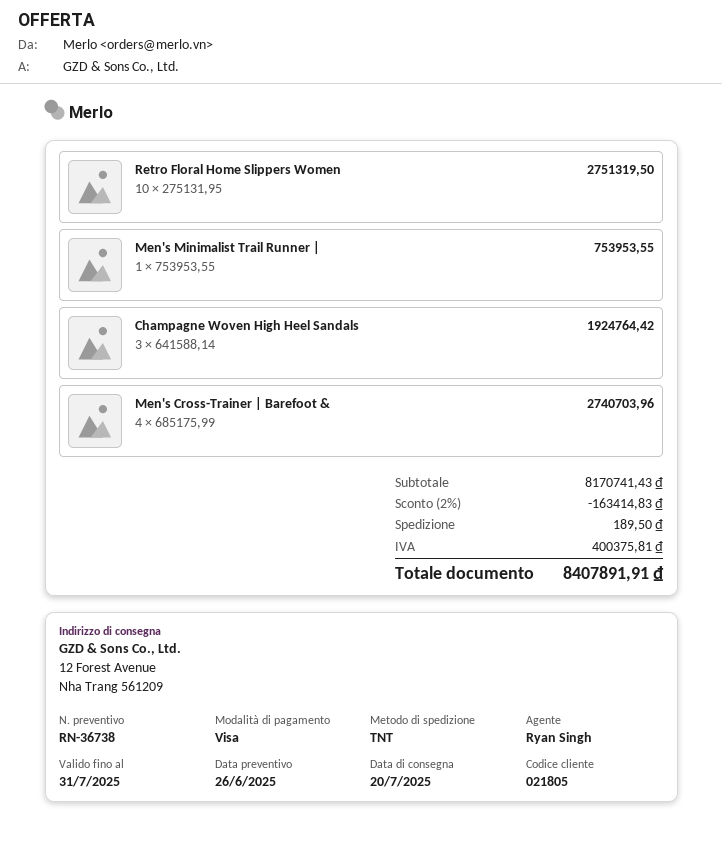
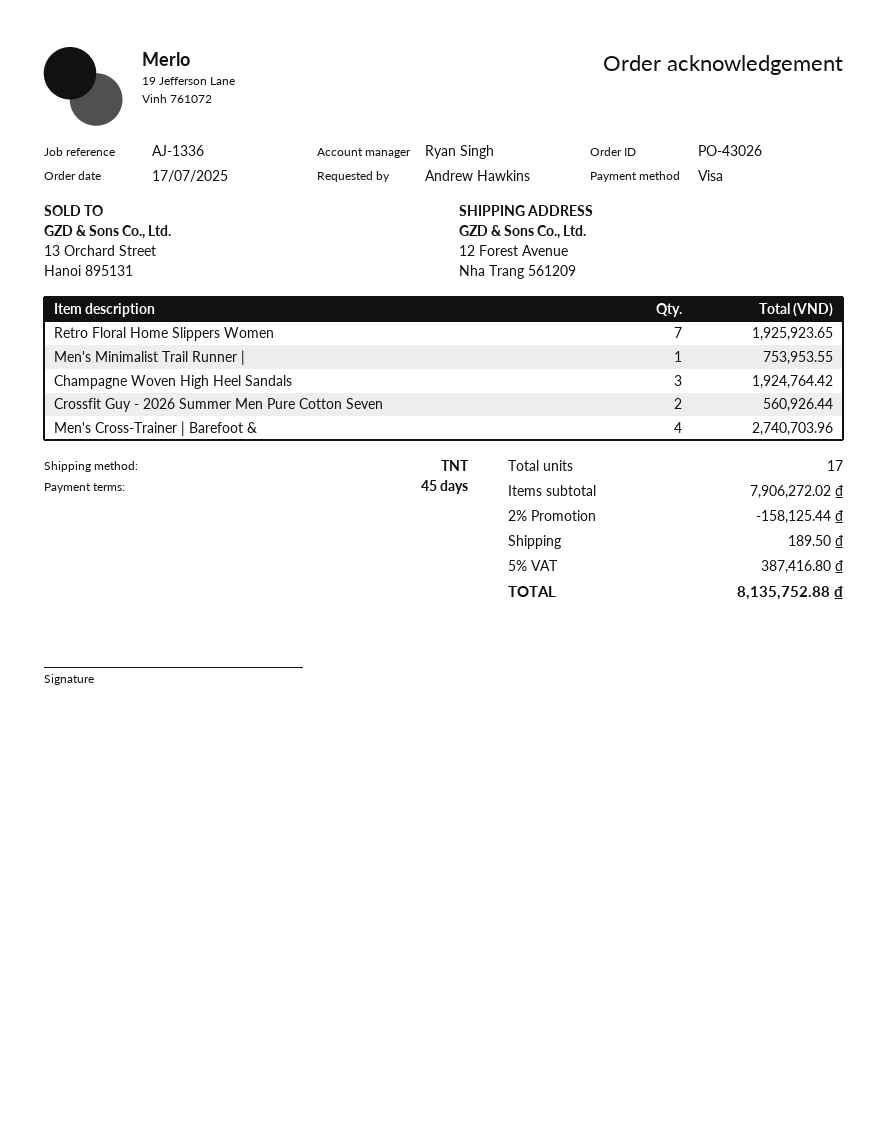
Retro Floral Home Slippers Women: 10 for 2751319.50 -> 7 for 1925923.65
Crossfit Guy - 2026 Summer Men Pure Cotton Seven: none -> 2 for 560926.44
subtotal: 8170741.43 -> 7906272.02
discount: 2% = 163414.83 -> 2% = 158125.44
tax: 400375.81 -> 387416.80
total: 8407891.91 -> 8135752.88

